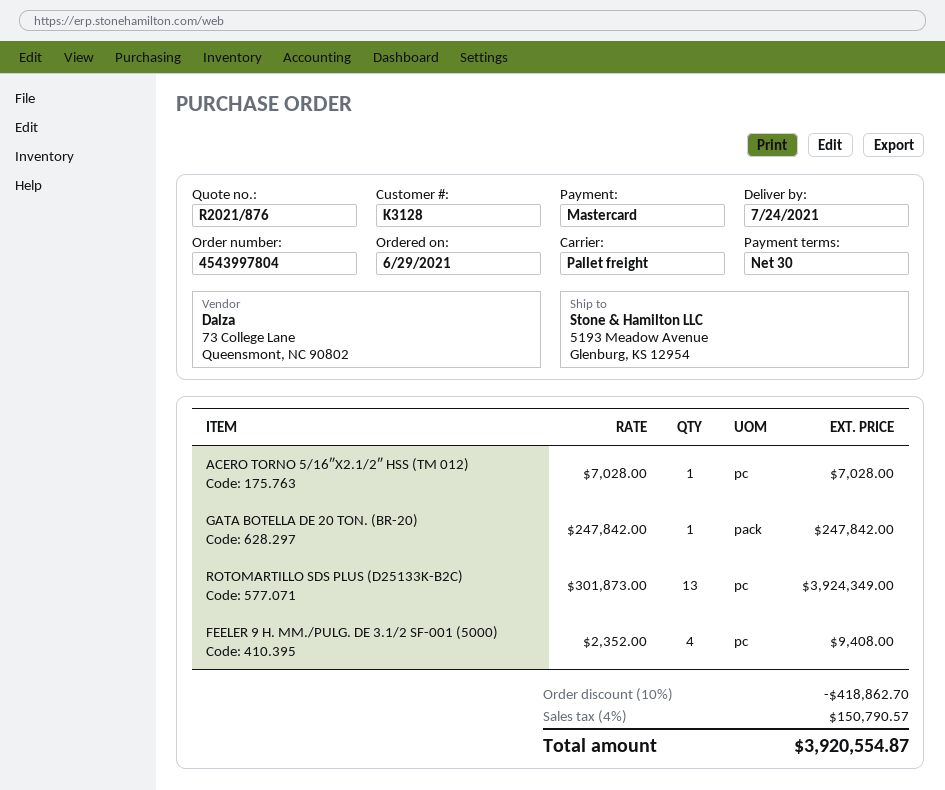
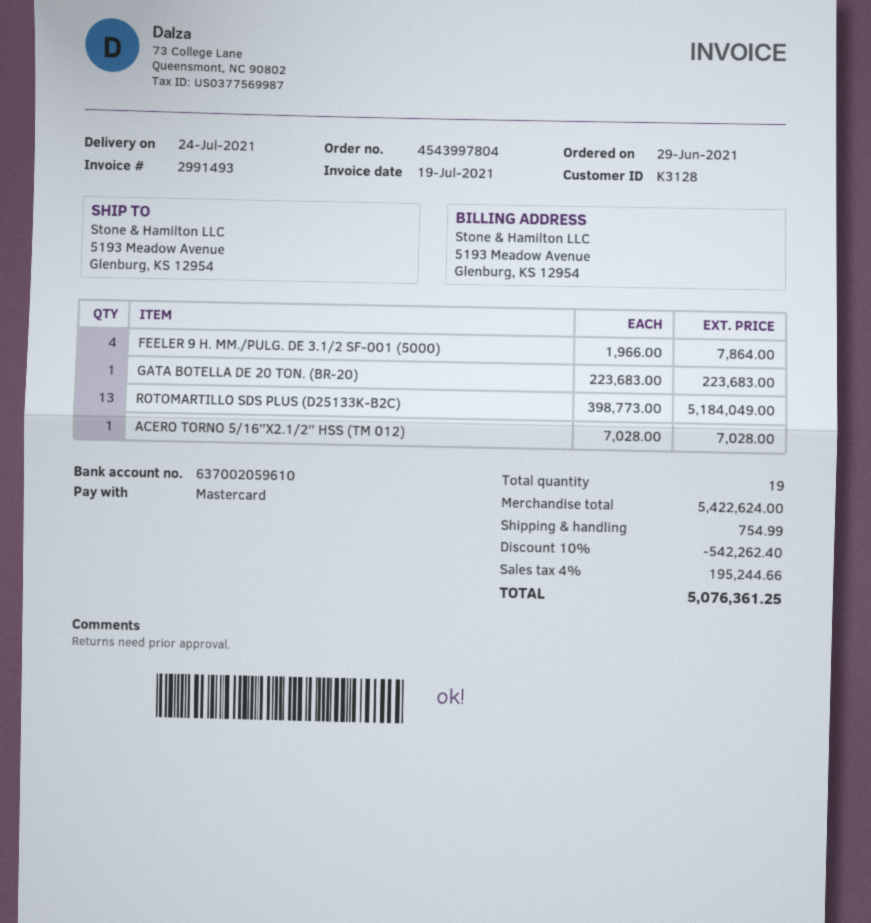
GATA BOTELLA DE 20 TON. (BR-20): 1 x 247842.00 = 247842.00 -> 1 x 223683.00 = 223683.00
ROTOMARTILLO SDS PLUS (D25133K-B2C): 13 x 301873.00 = 3924349.00 -> 13 x 398773.00 = 5184049.00
FEELER 9 H. MM./PULG. DE 3.1/2 SF-001 (5000): 4 x 2352.00 = 9408.00 -> 4 x 1966.00 = 7864.00
discount: 10% = 418862.70 -> 10% = 542262.40
shipping: none -> 754.99
tax: 4% = 150790.57 -> 4% = 195244.66
total: 3920554.87 -> 5076361.25

